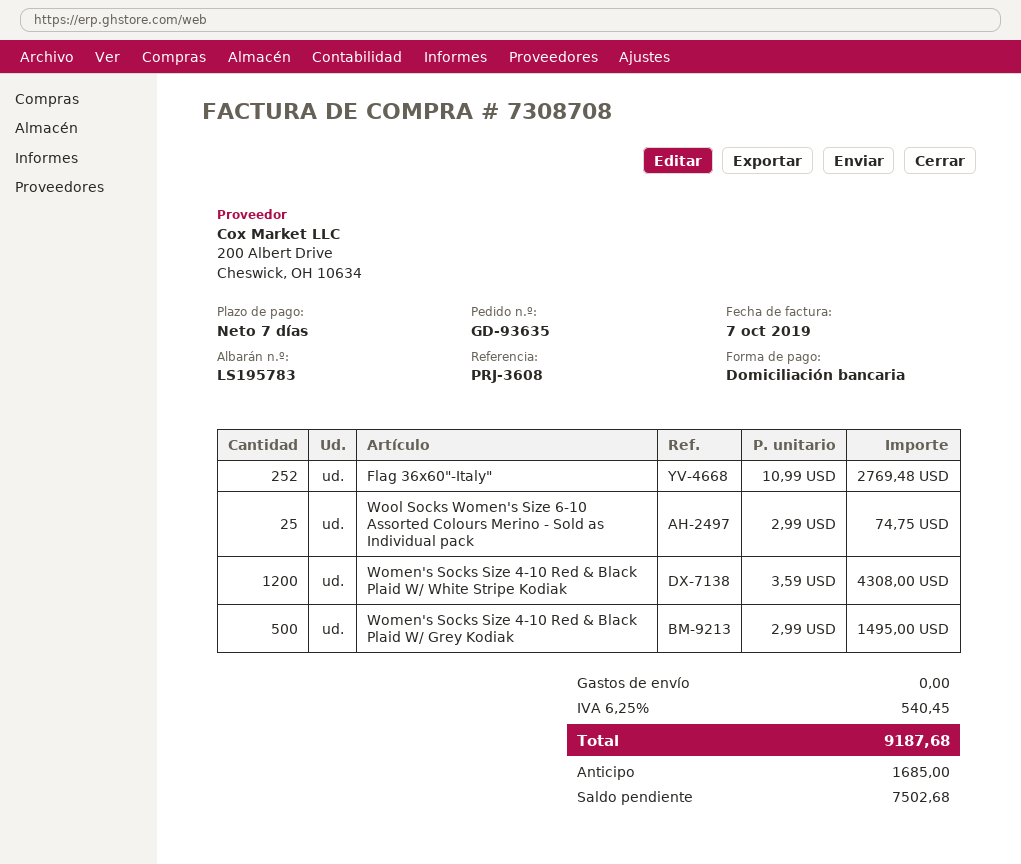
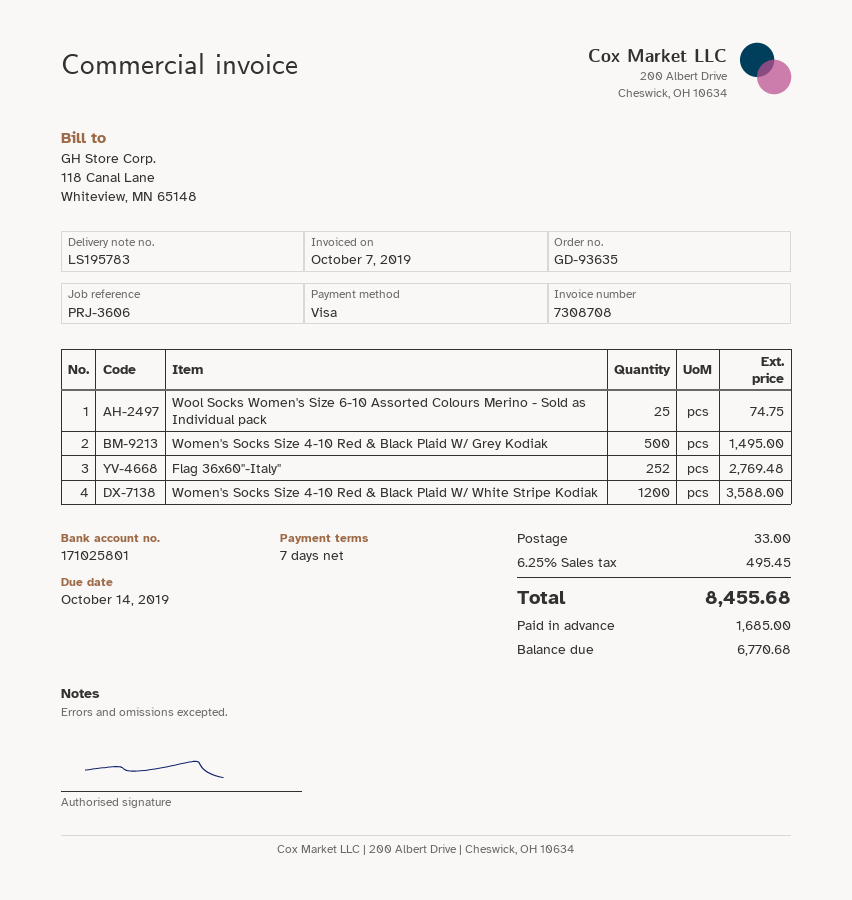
reference: PRJ-3608 -> PRJ-3606
payment method: direct debit -> Visa
Women's Socks Size 4-10 Red & Black Plaid W/ White Stripe Kodiak: 1200 for 4308.00 -> 1200 for 3588.00
shipping: 0.00 -> 33.00
tax: 6.25% = 540.45 -> 6.25% = 495.45
total: 9187.68 -> 8455.68
balance: 7502.68 -> 6770.68

